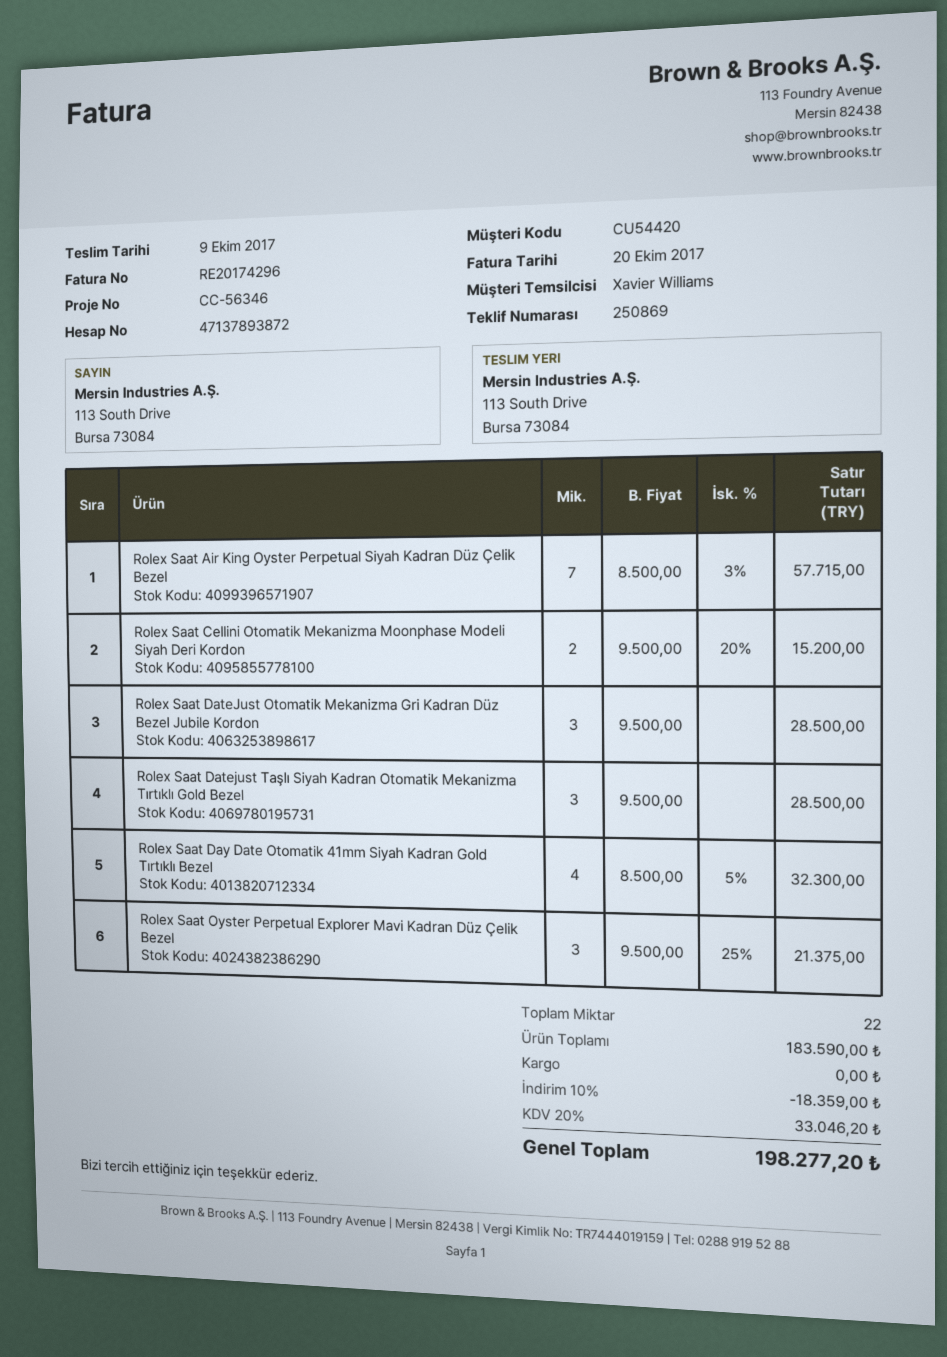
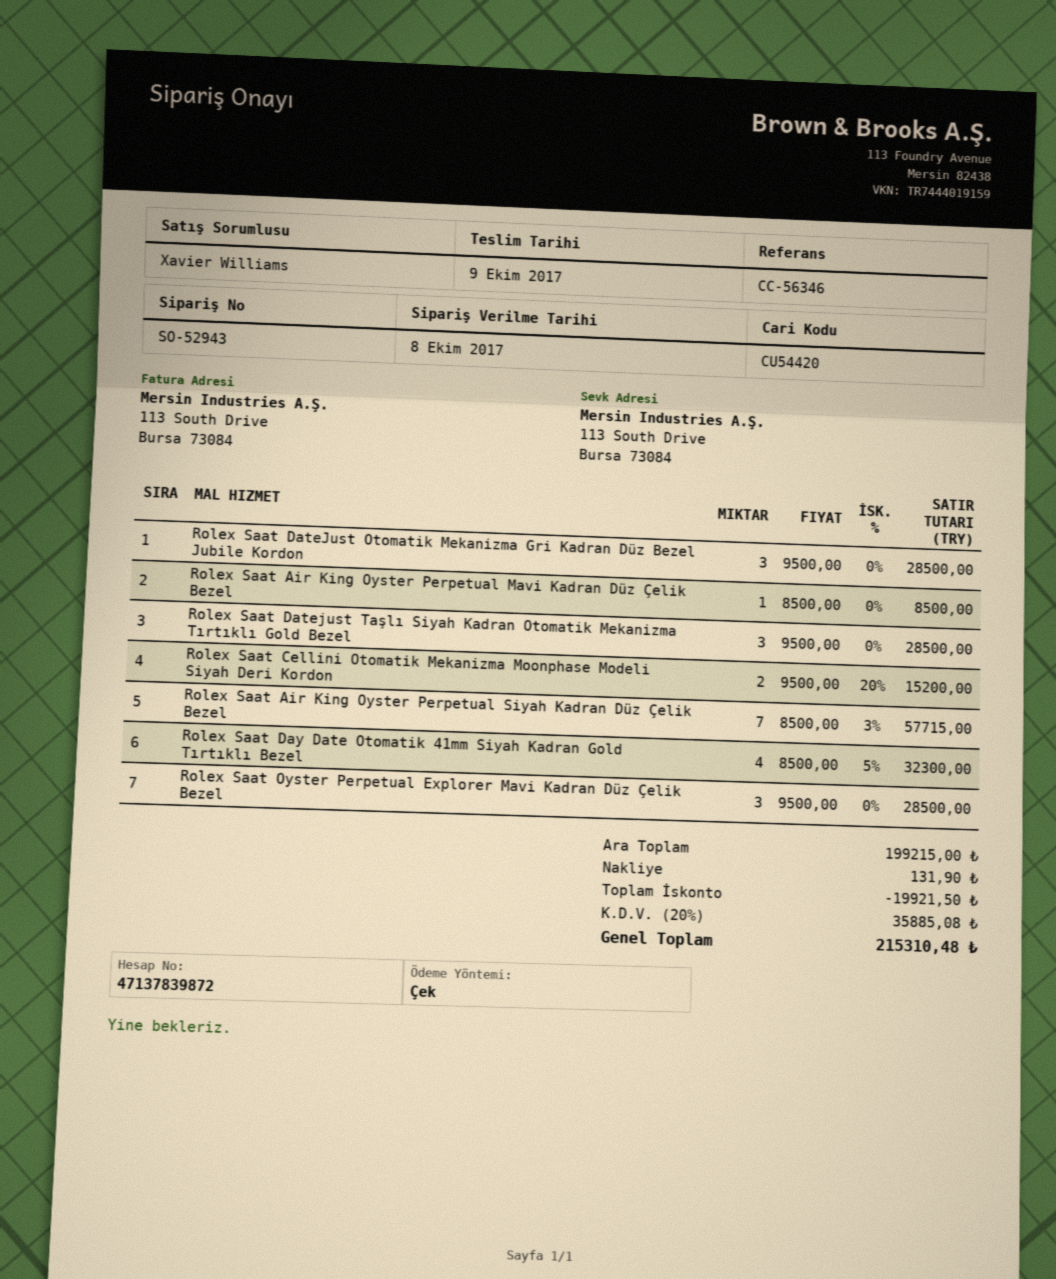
bank account: 47137893872 -> 47137839872
Rolex Saat Oyster Perpetual Explorer Mavi Kadran Düz Çelik Bezel: 3 x 9500.00 - 25% = 21375.00 -> 3 x 9500.00 = 28500.00
Rolex Saat Air King Oyster Perpetual Mavi Kadran Düz Çelik Bezel: none -> 1 x 8500.00 = 8500.00
subtotal: 183590.00 -> 199215.00
discount: 18359.00 -> 19921.50
shipping: 0.00 -> 131.90
tax: 20% = 33046.20 -> 20% = 35885.08
total: 198277.20 -> 215310.48

